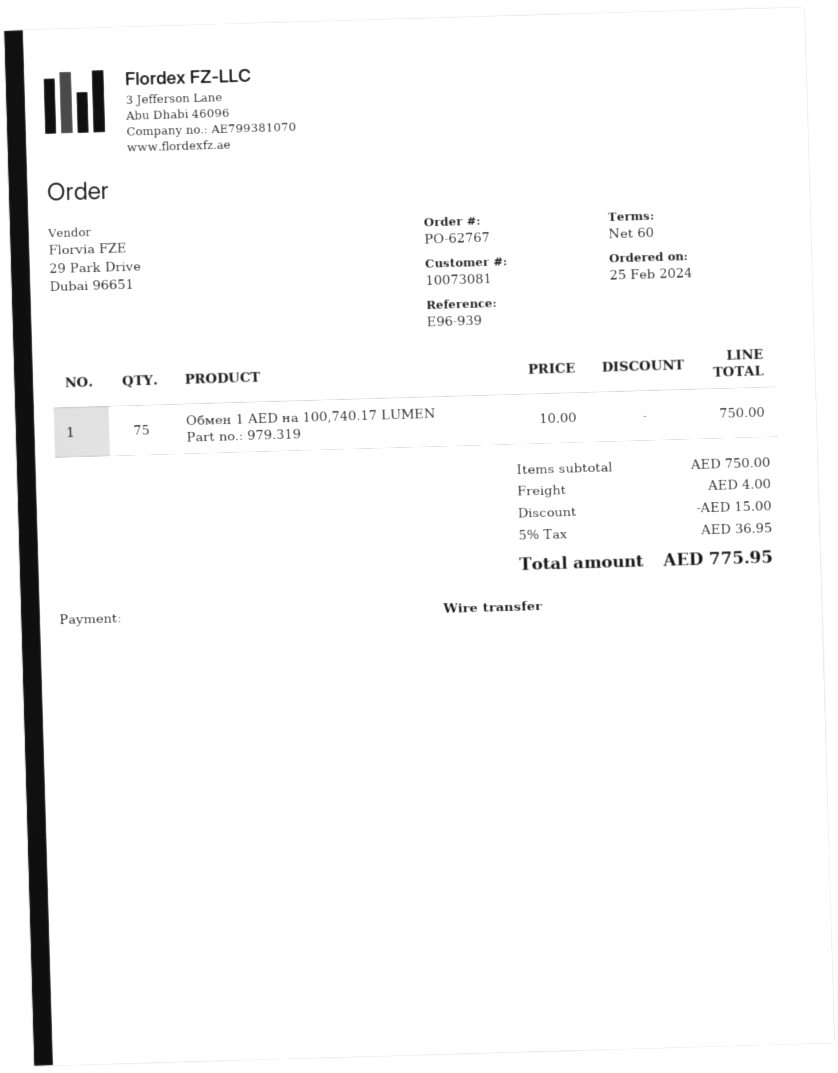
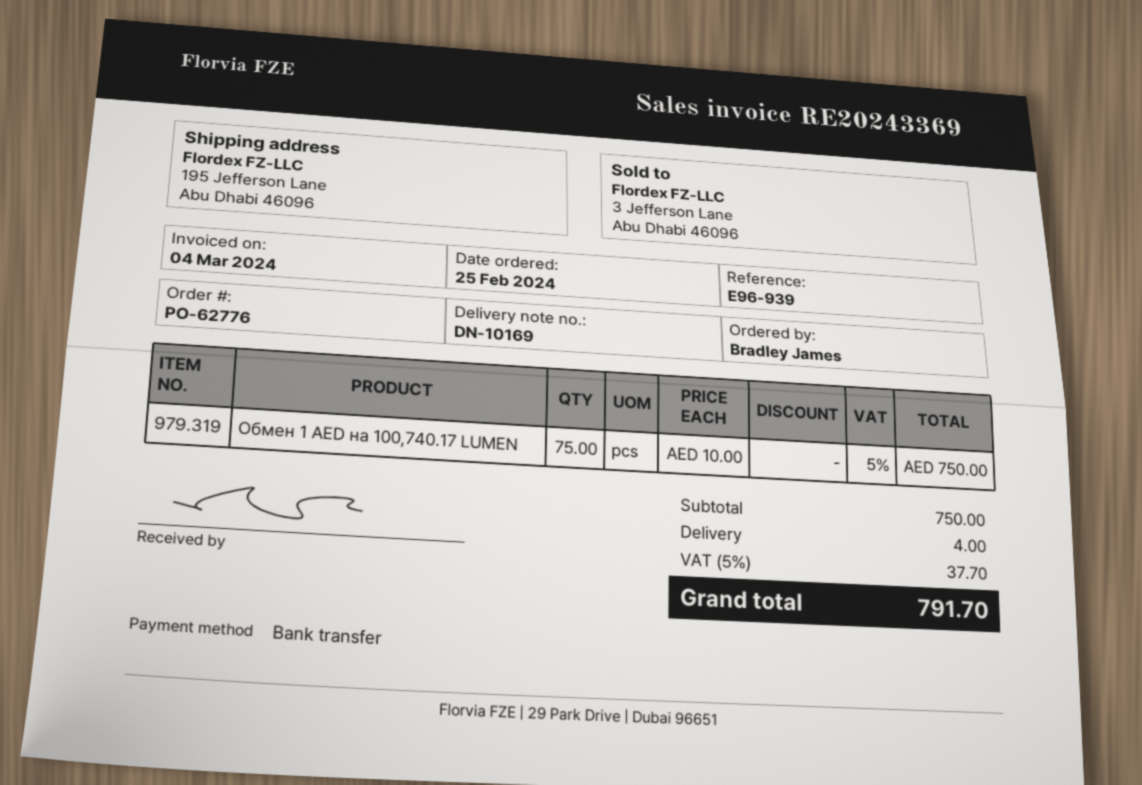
order number: PO-62767 -> PO-62776
discount: 15.00 -> none
tax: 5% = 36.95 -> 5% = 37.70
total: 775.95 -> 791.70

